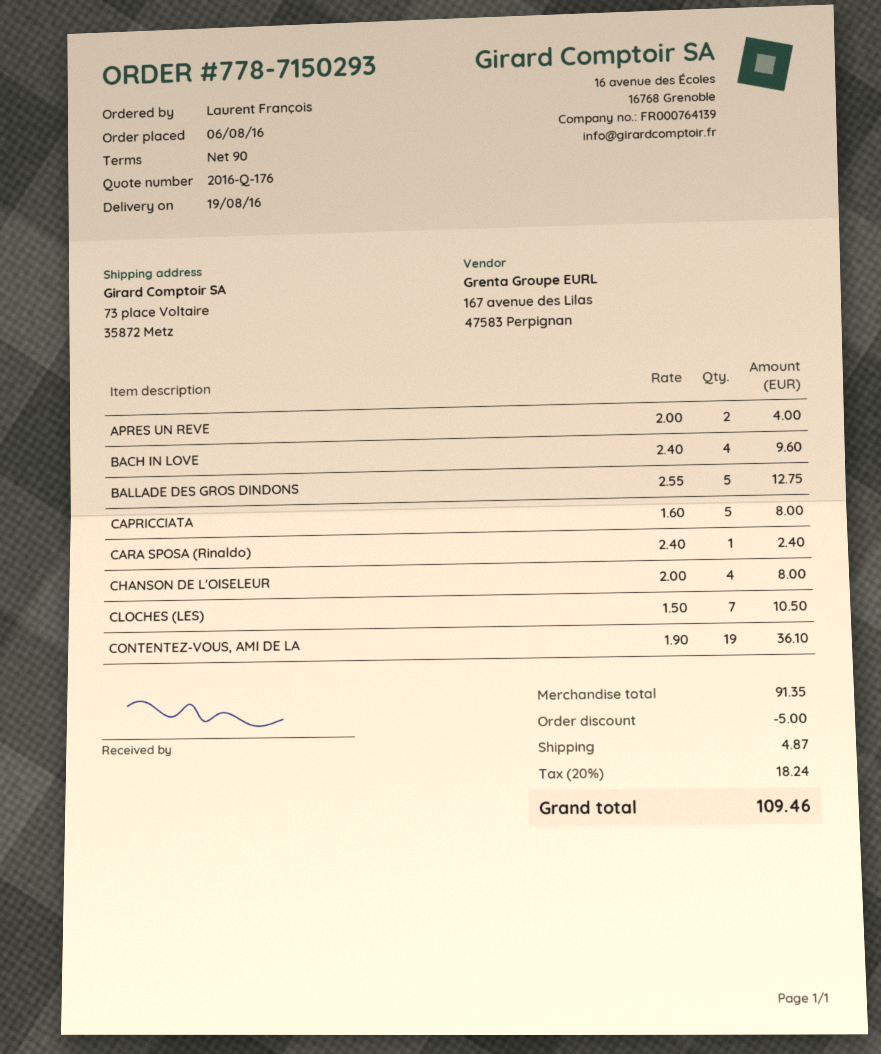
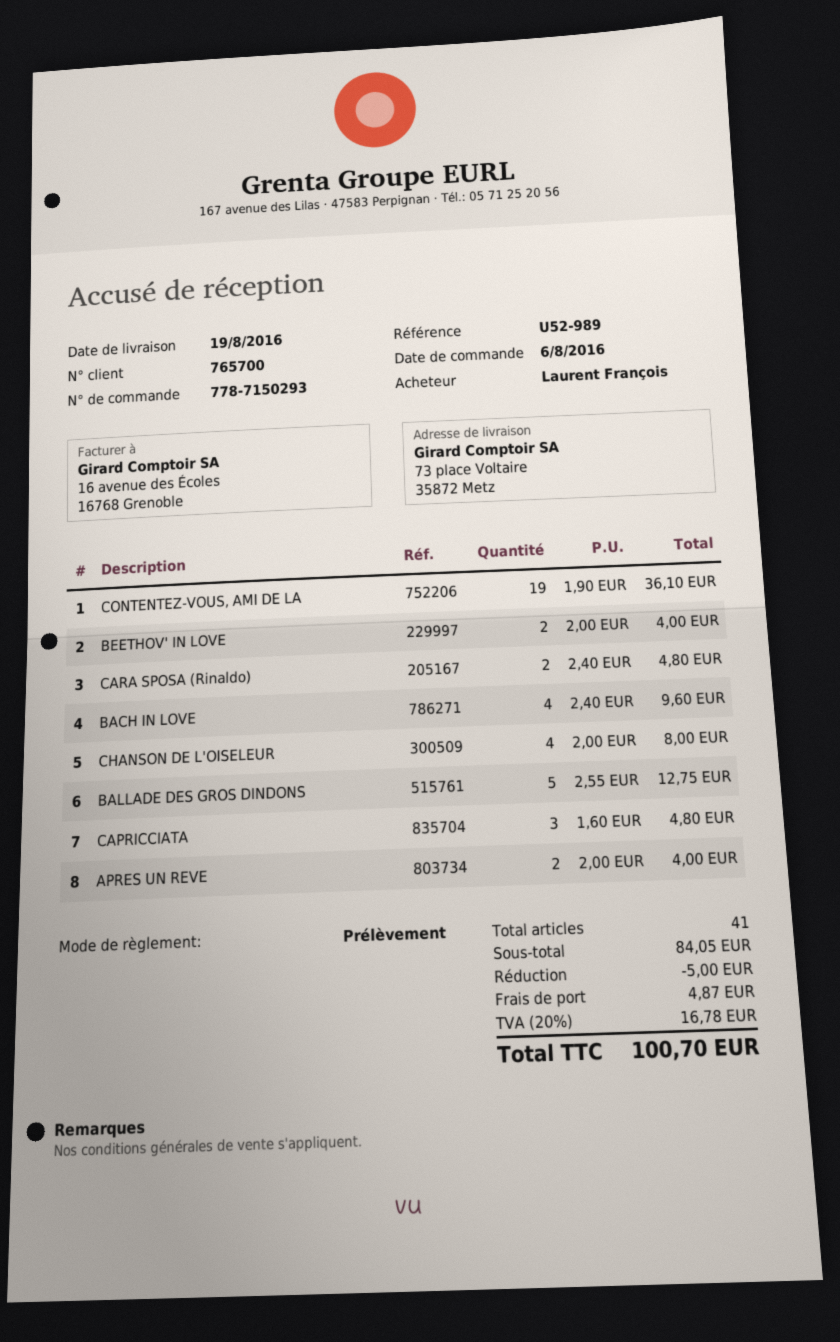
CAPRICCIATA: 5 x 1.60 = 8.00 -> 3 x 1.60 = 4.80
CARA SPOSA (Rinaldo): 1 x 2.40 = 2.40 -> 2 x 2.40 = 4.80
CLOCHES (LES): 7 x 1.50 = 10.50 -> none
BEETHOV' IN LOVE: none -> 2 x 2.00 = 4.00
subtotal: 91.35 -> 84.05
tax: 20% = 18.24 -> 20% = 16.78
total: 109.46 -> 100.70

